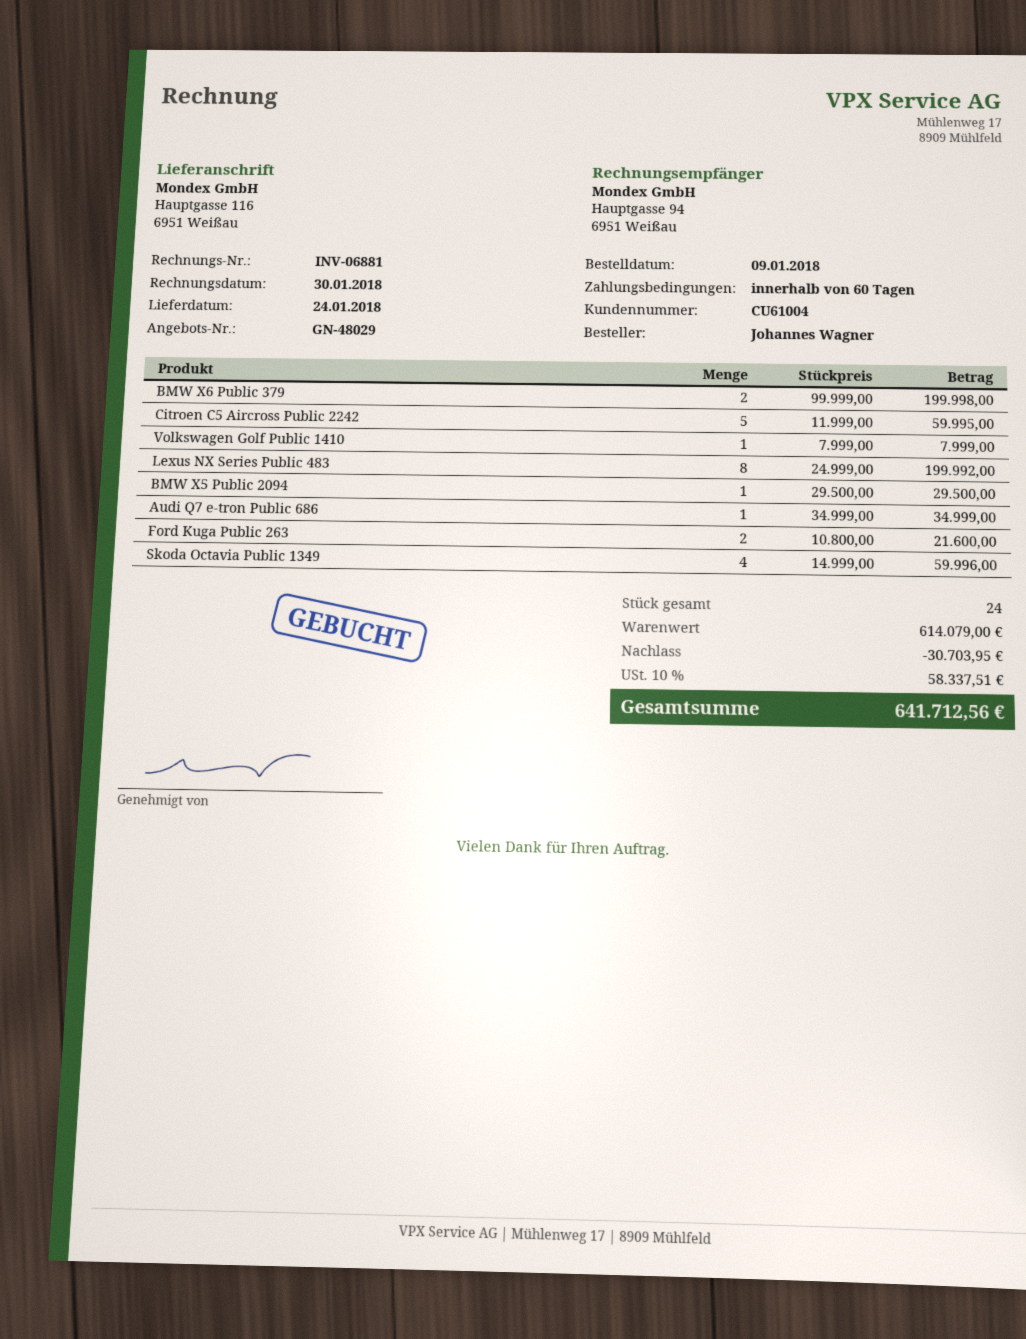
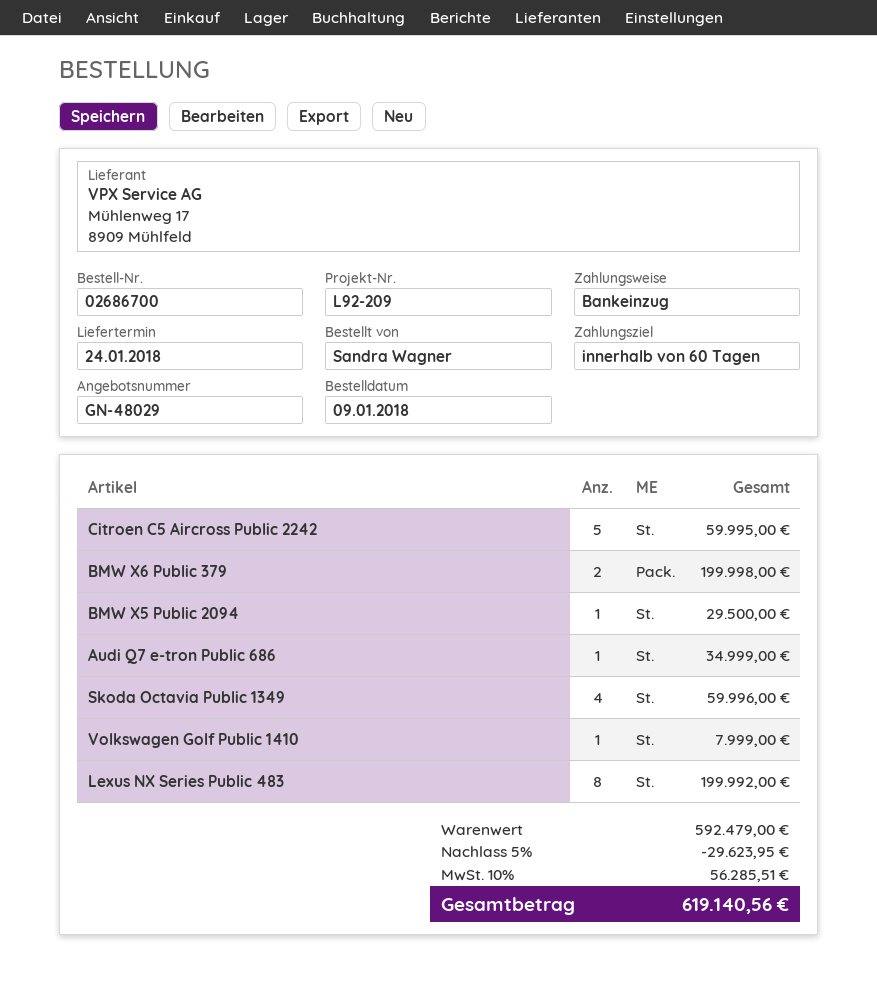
ordered by: Johannes Wagner -> Sandra Wagner
Ford Kuga Public 263: 2 for 21600.00 -> none
subtotal: 614079.00 -> 592479.00
discount: 30703.95 -> 29623.95
tax: 10% = 58337.51 -> 10% = 56285.51
total: 641712.56 -> 619140.56

